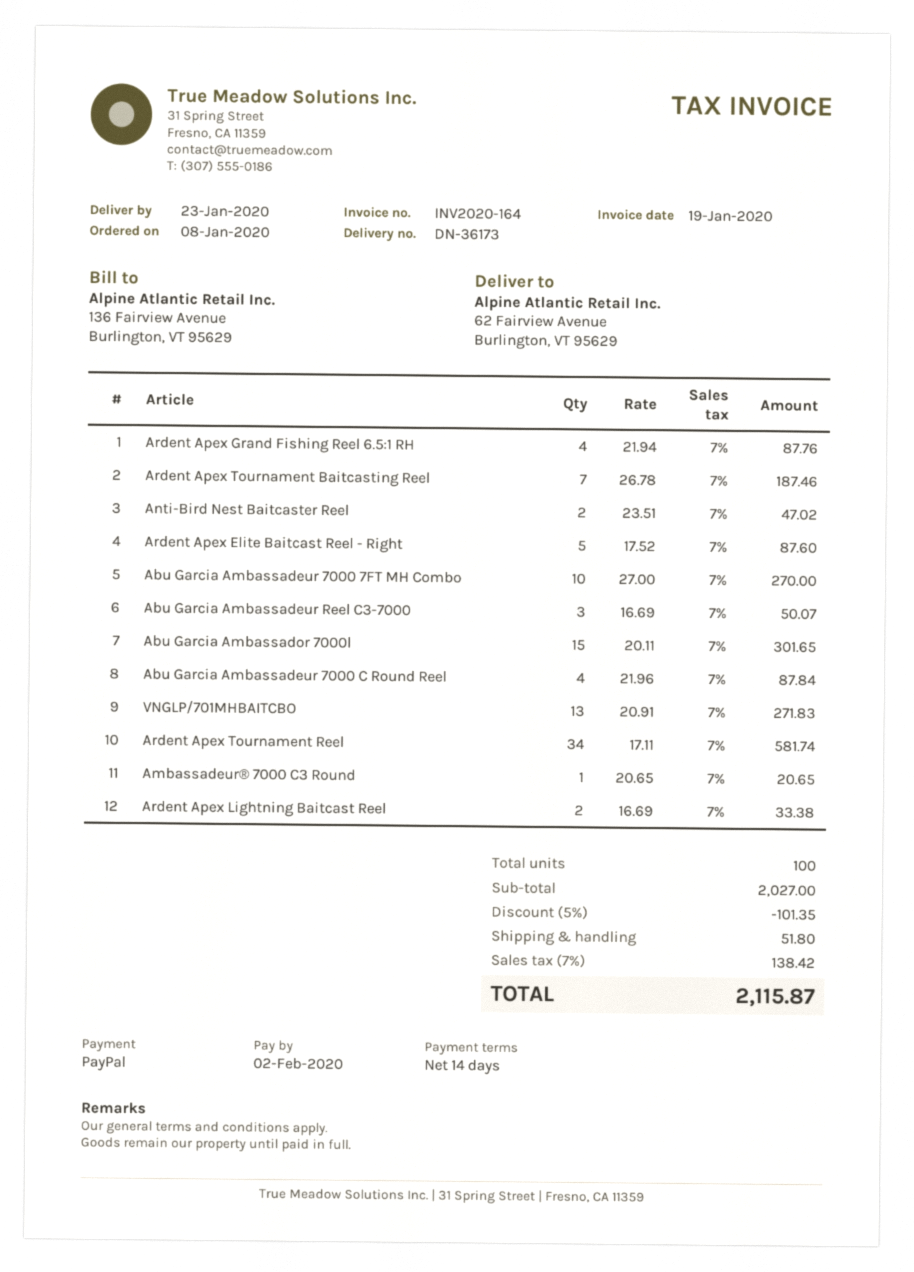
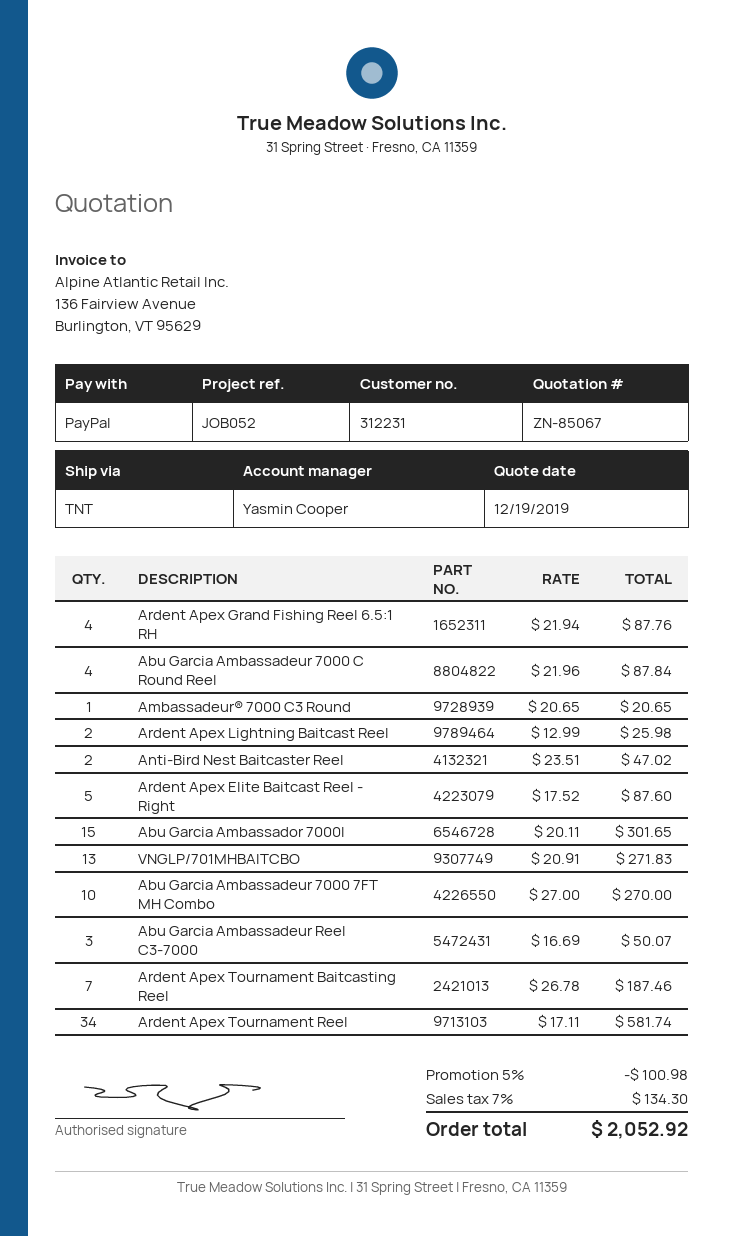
Ardent Apex Lightning Baitcast Reel: 2 x 16.69 = 33.38 -> 2 x 12.99 = 25.98
discount: 5% = 101.35 -> 5% = 100.98
shipping: 51.80 -> none
tax: 7% = 138.42 -> 7% = 134.30
total: 2115.87 -> 2052.92

